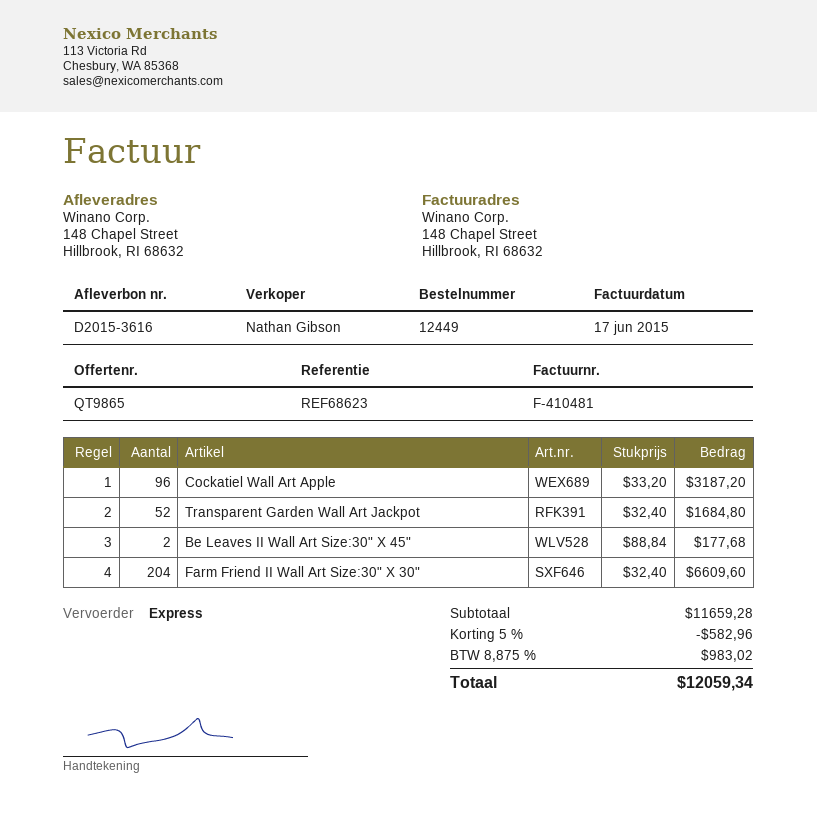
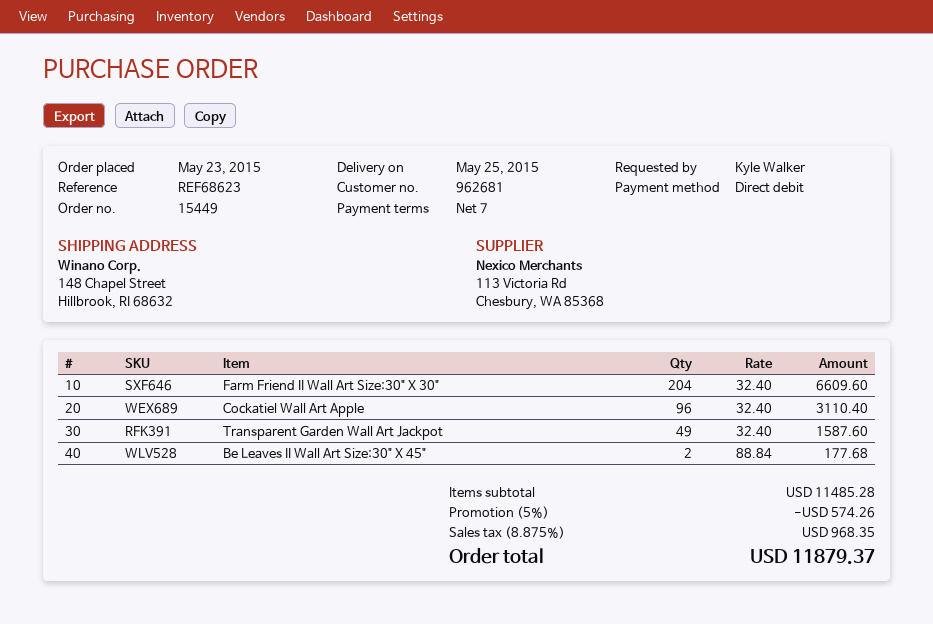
order number: 12449 -> 15449
Cockatiel Wall Art Apple: 96 x 33.20 = 3187.20 -> 96 x 32.40 = 3110.40
Transparent Garden Wall Art Jackpot: 52 x 32.40 = 1684.80 -> 49 x 32.40 = 1587.60
subtotal: 11659.28 -> 11485.28
discount: 5% = 582.96 -> 5% = 574.26
tax: 8.875% = 983.02 -> 8.875% = 968.35
total: 12059.34 -> 11879.37

